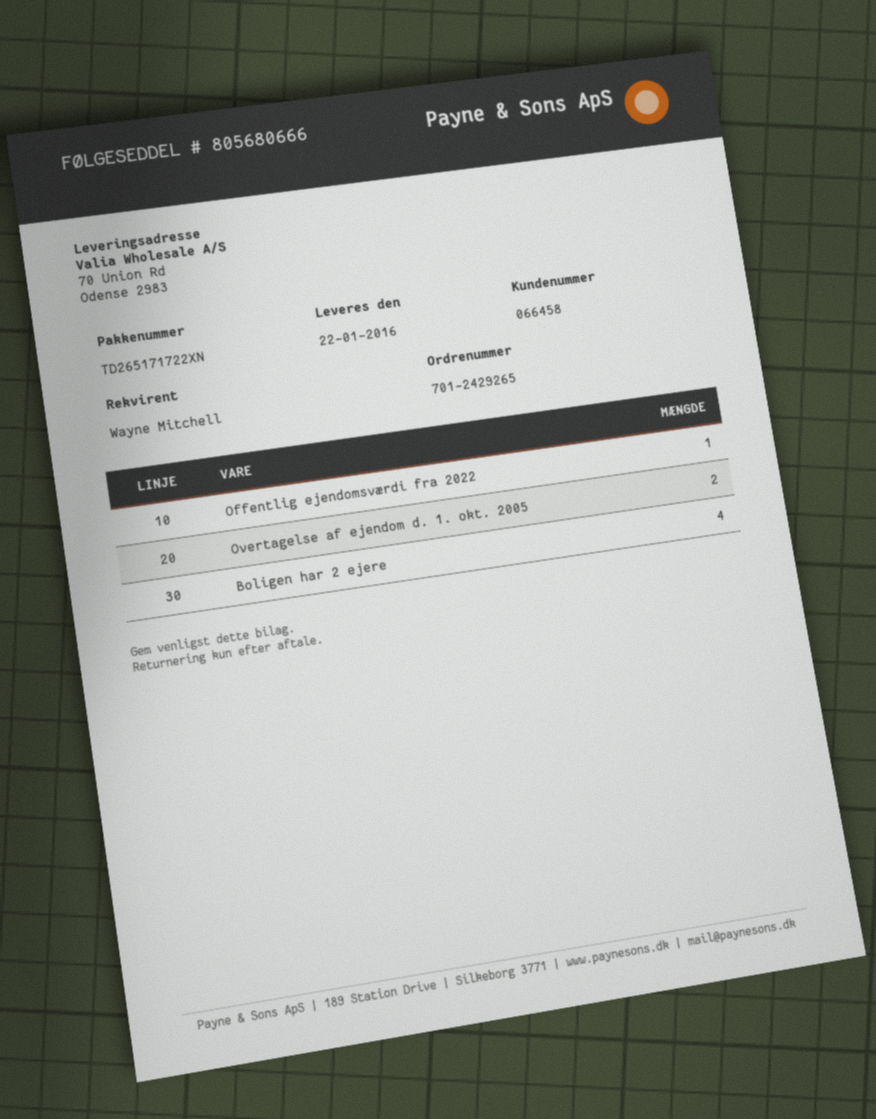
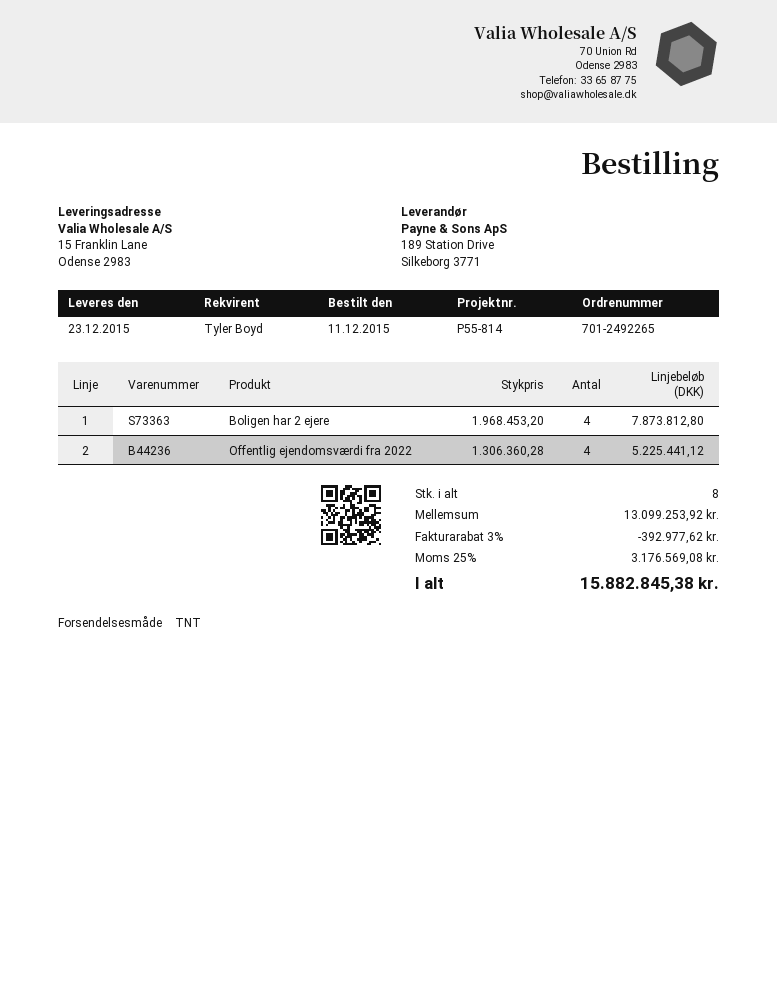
order number: 701-2429265 -> 701-2492265
delivery date: 2016-01-22 -> 2015-12-23
ordered by: Wayne Mitchell -> Tyler Boyd
ship to: 70 Union Rd, Odense 2983 -> 15 Franklin Lane, Odense 2983
Offentlig ejendomsværdi fra 2022: 1 -> 4
Overtagelse af ejendom d. 1. okt. 2005: 2 -> none

